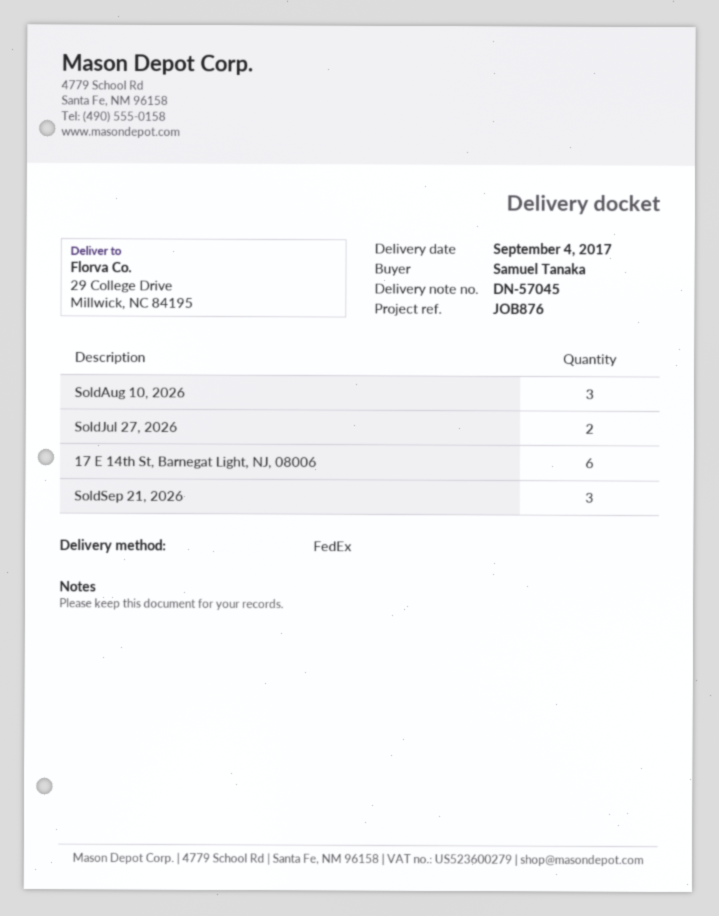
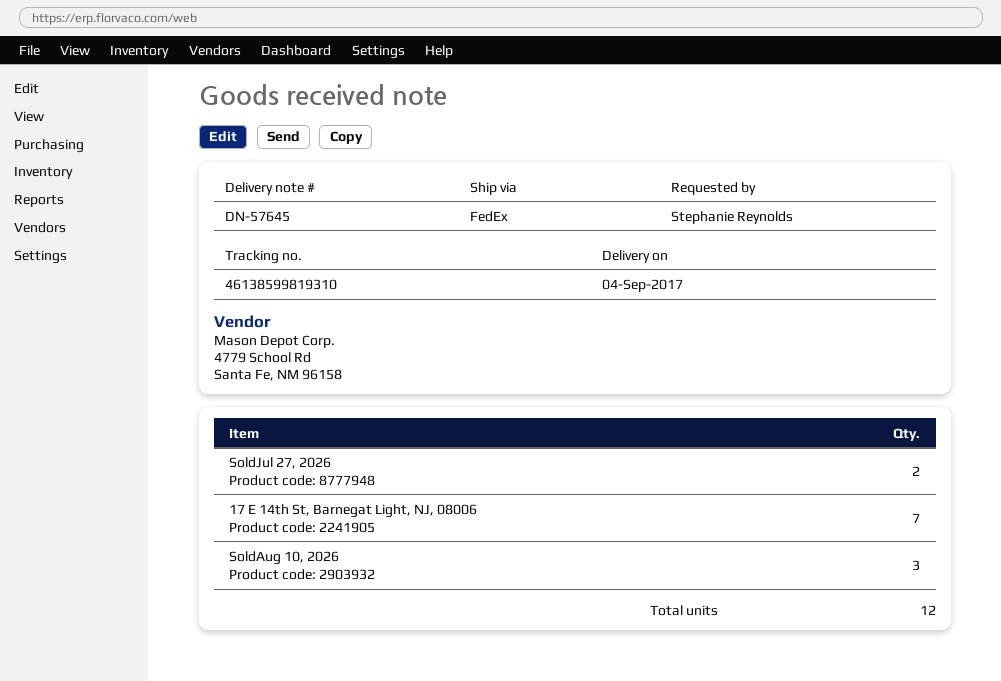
delivery note number: DN-57045 -> DN-57645
ordered by: Samuel Tanaka -> Stephanie Reynolds
17 E 14th St, Barnegat Light, NJ, 08006: 6 -> 7
SoldSep 21, 2026: 3 -> none

